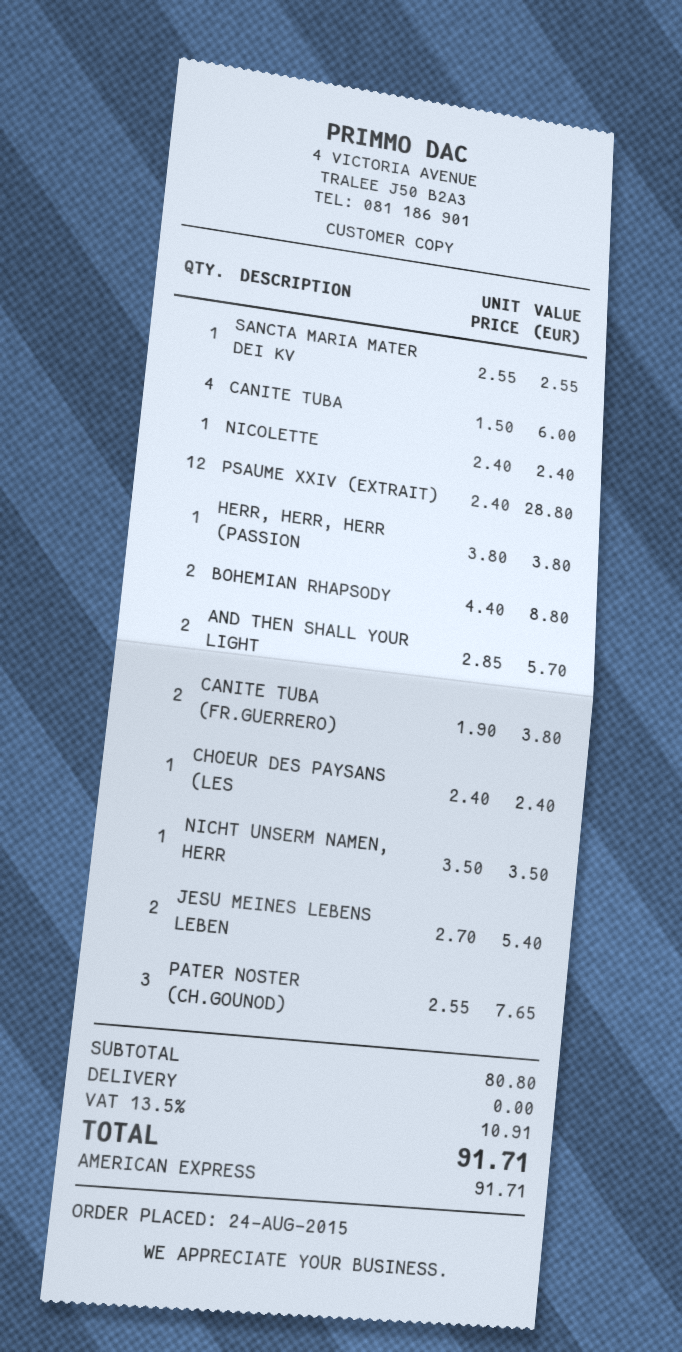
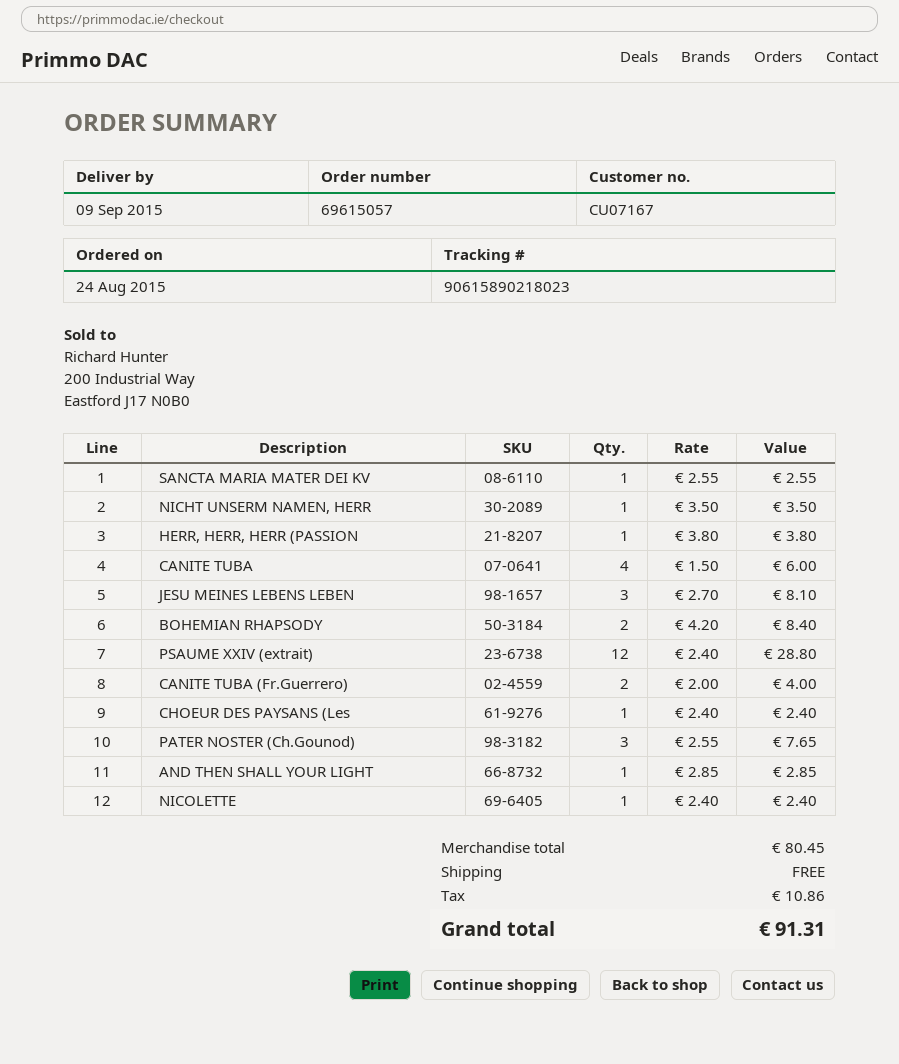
BOHEMIAN RHAPSODY: 2 x 4.40 = 8.80 -> 2 x 4.20 = 8.40
AND THEN SHALL YOUR LIGHT: 2 x 2.85 = 5.70 -> 1 x 2.85 = 2.85
CANITE TUBA (FR.GUERRERO): 2 x 1.90 = 3.80 -> 2 x 2.00 = 4.00
JESU MEINES LEBENS LEBEN: 2 x 2.70 = 5.40 -> 3 x 2.70 = 8.10
subtotal: 80.80 -> 80.45
tax: 10.91 -> 10.86
total: 91.71 -> 91.31

